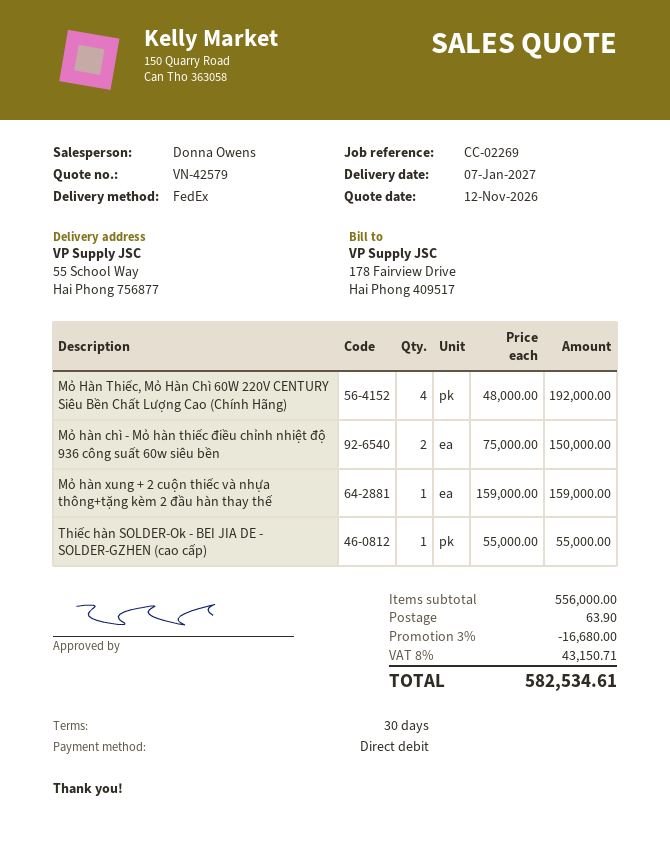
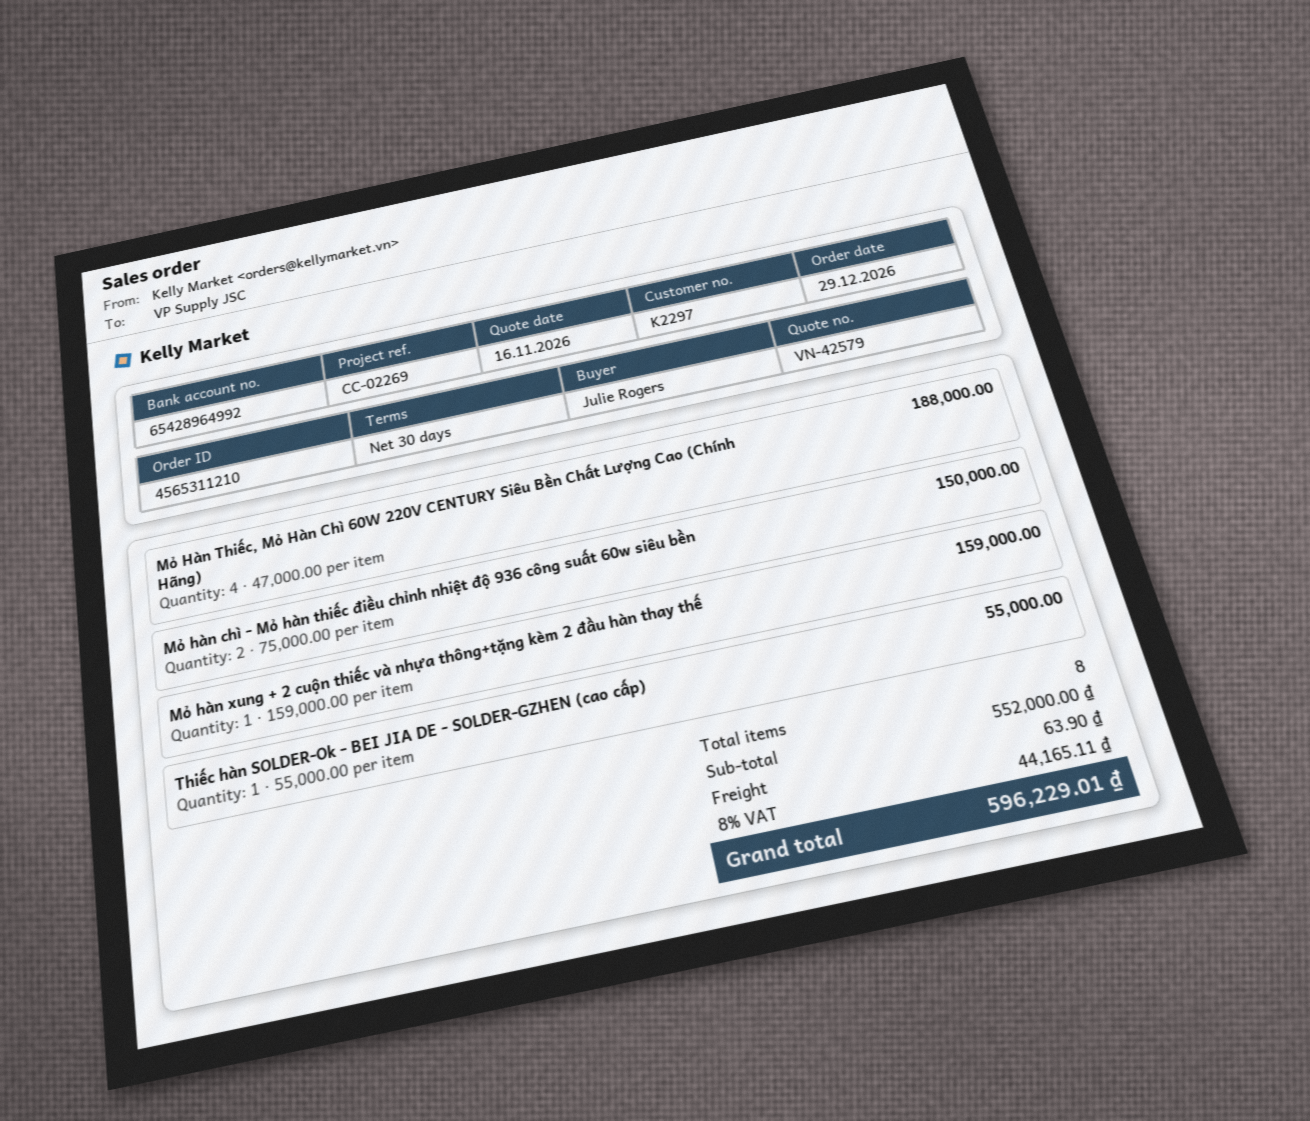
quote date: 2026-11-12 -> 2026-11-16
Mỏ Hàn Thiếc, Mỏ Hàn Chì 60W 220V CENTURY Siêu Bền Chất Lượng Cao (Chính Hãng): 4 x 48000.00 = 192000.00 -> 4 x 47000.00 = 188000.00
subtotal: 556000.00 -> 552000.00
discount: 3% = 16680.00 -> none
tax: 8% = 43150.71 -> 8% = 44165.11
total: 582534.61 -> 596229.01

